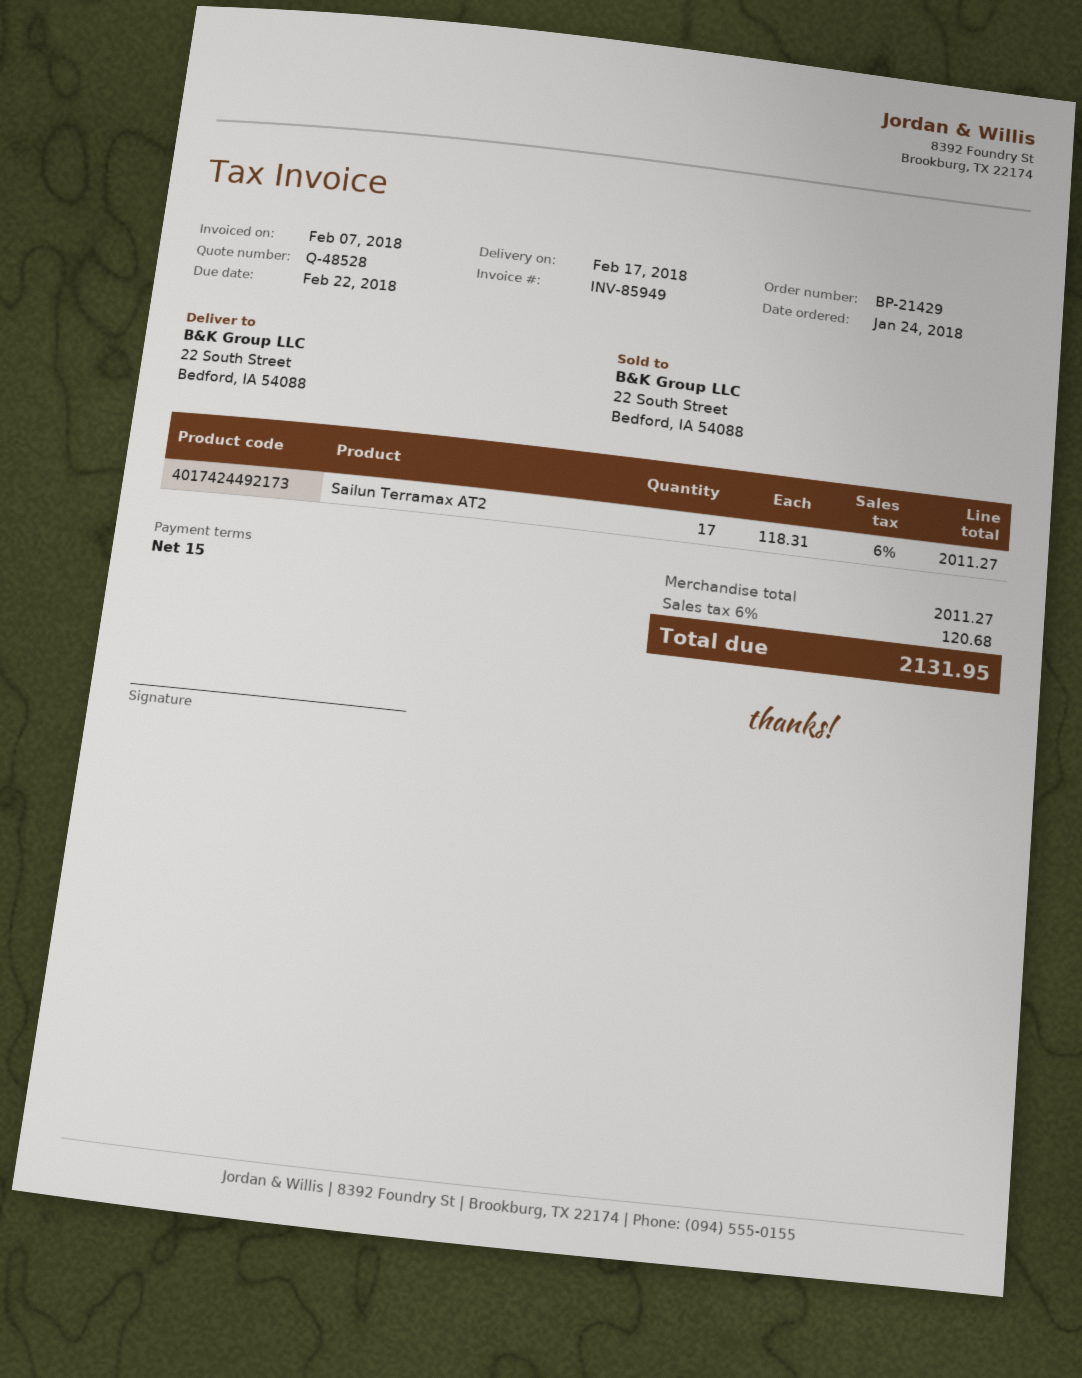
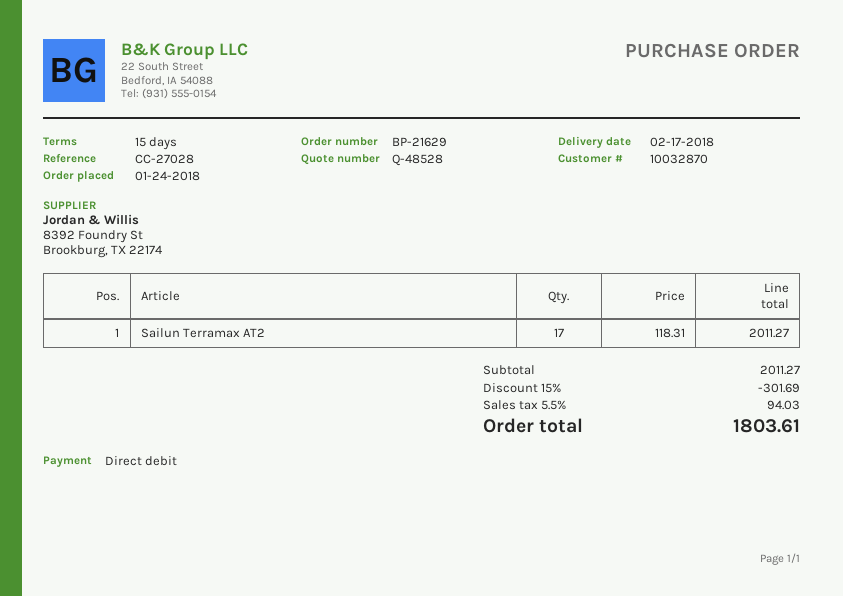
order number: BP-21429 -> BP-21629
discount: none -> 15% = 301.69
tax: 6% = 120.68 -> 5.5% = 94.03
total: 2131.95 -> 1803.61

